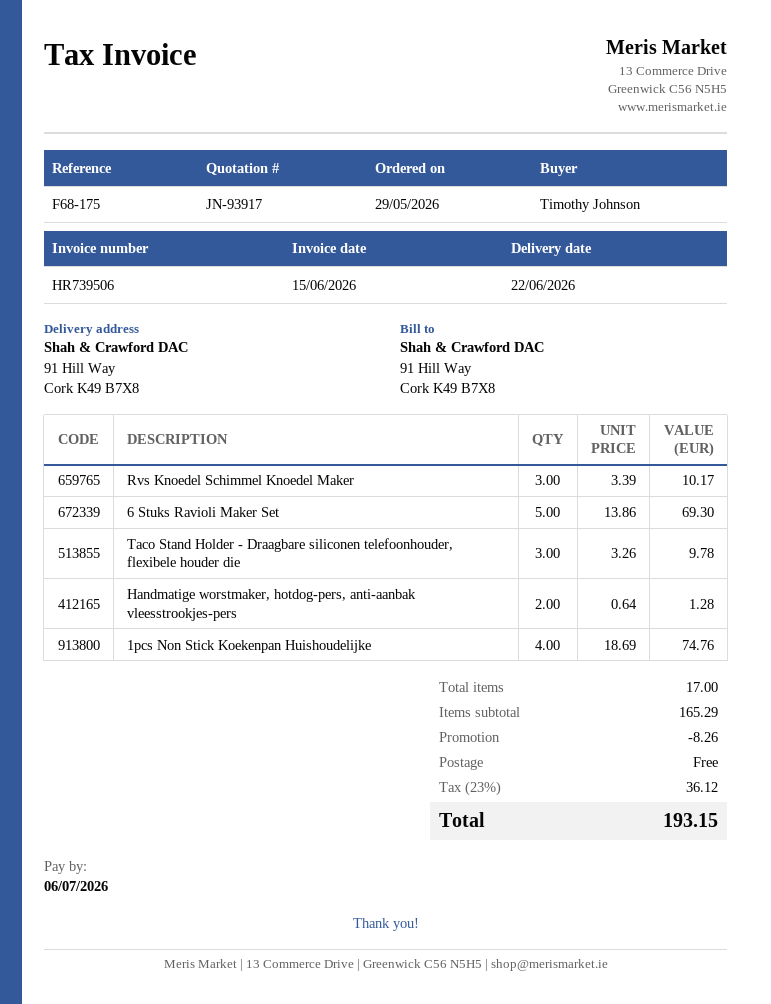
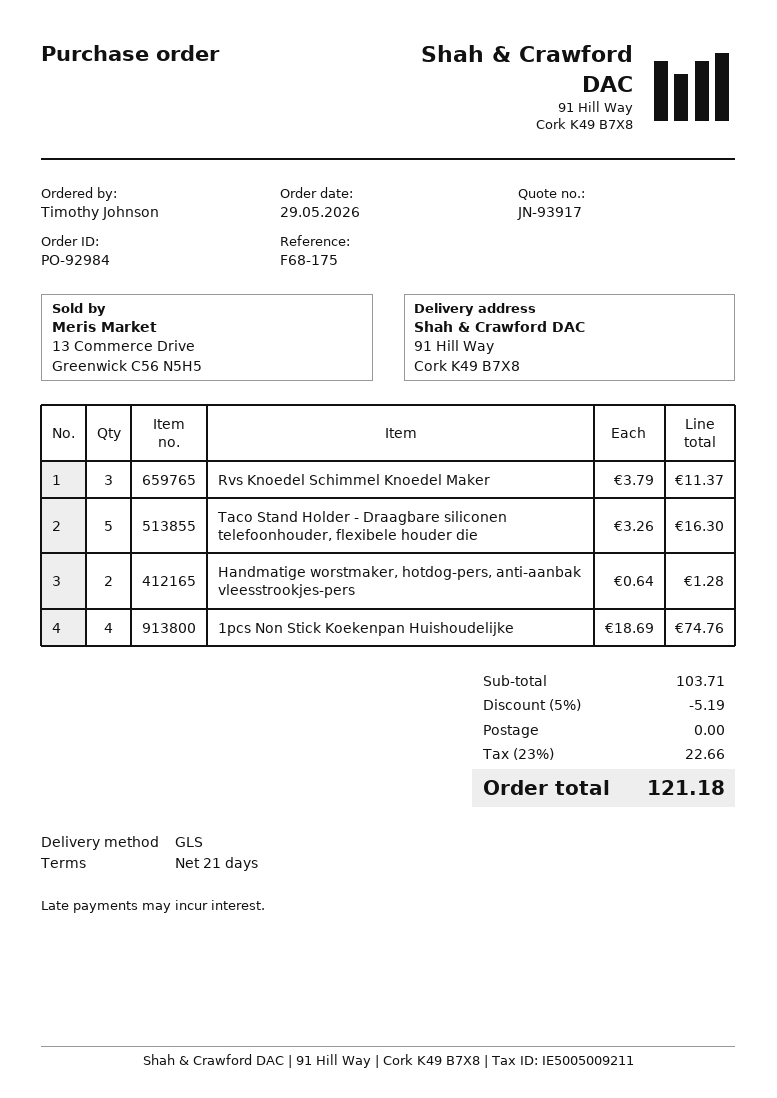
Rvs Knoedel Schimmel Knoedel Maker: 3 x 3.39 = 10.17 -> 3 x 3.79 = 11.37
6 Stuks Ravioli Maker Set: 5 x 13.86 = 69.30 -> none
Taco Stand Holder - Draagbare siliconen telefoonhouder, flexibele houder die: 3 x 3.26 = 9.78 -> 5 x 3.26 = 16.30
subtotal: 165.29 -> 103.71
discount: 8.26 -> 5.19
tax: 23% = 36.12 -> 23% = 22.66
total: 193.15 -> 121.18

